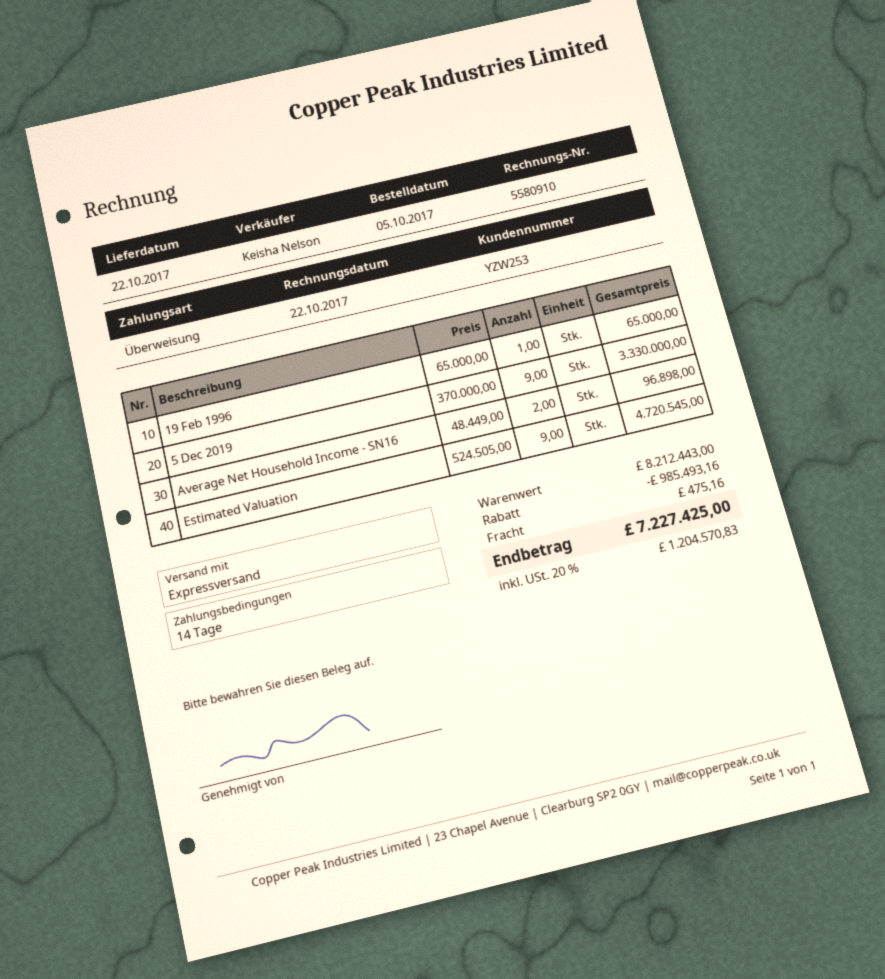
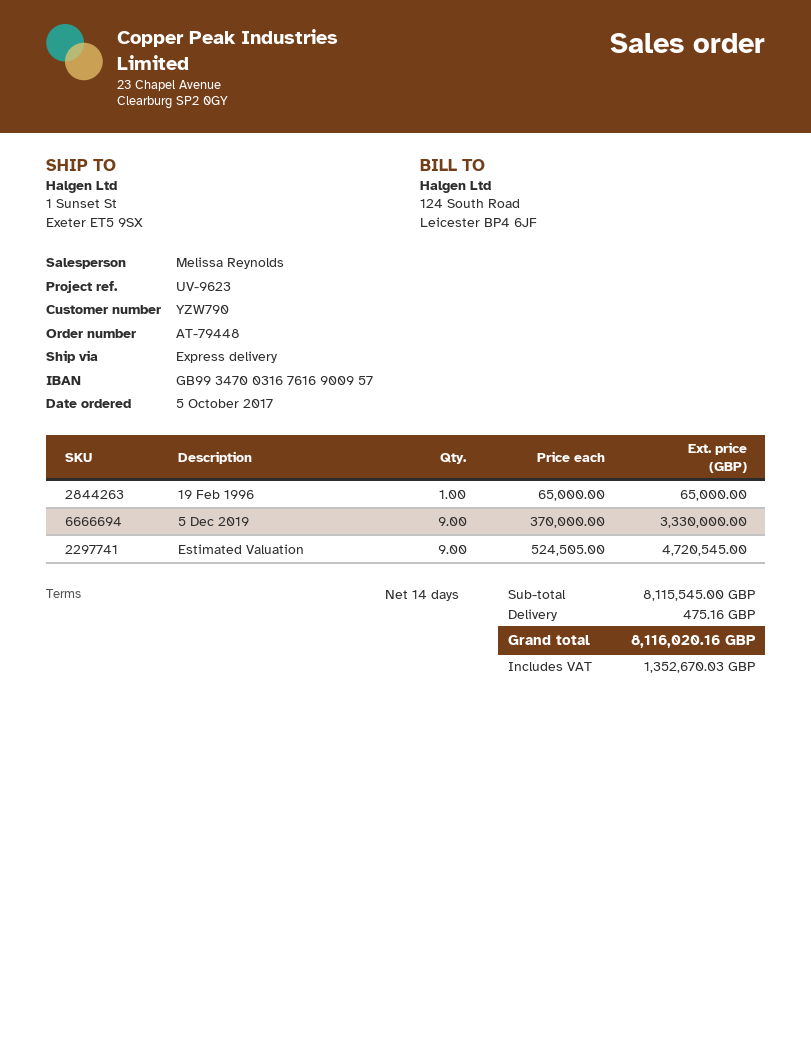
customer number: YZW253 -> YZW790
sales rep: Keisha Nelson -> Melissa Reynolds
Average Net Household Income - SN16: 2 x 48449.00 = 96898.00 -> none
subtotal: 8212443.00 -> 8115545.00
discount: 985493.16 -> none
tax: 1204570.83 -> 1352670.03
total: 7227425.00 -> 8116020.16

